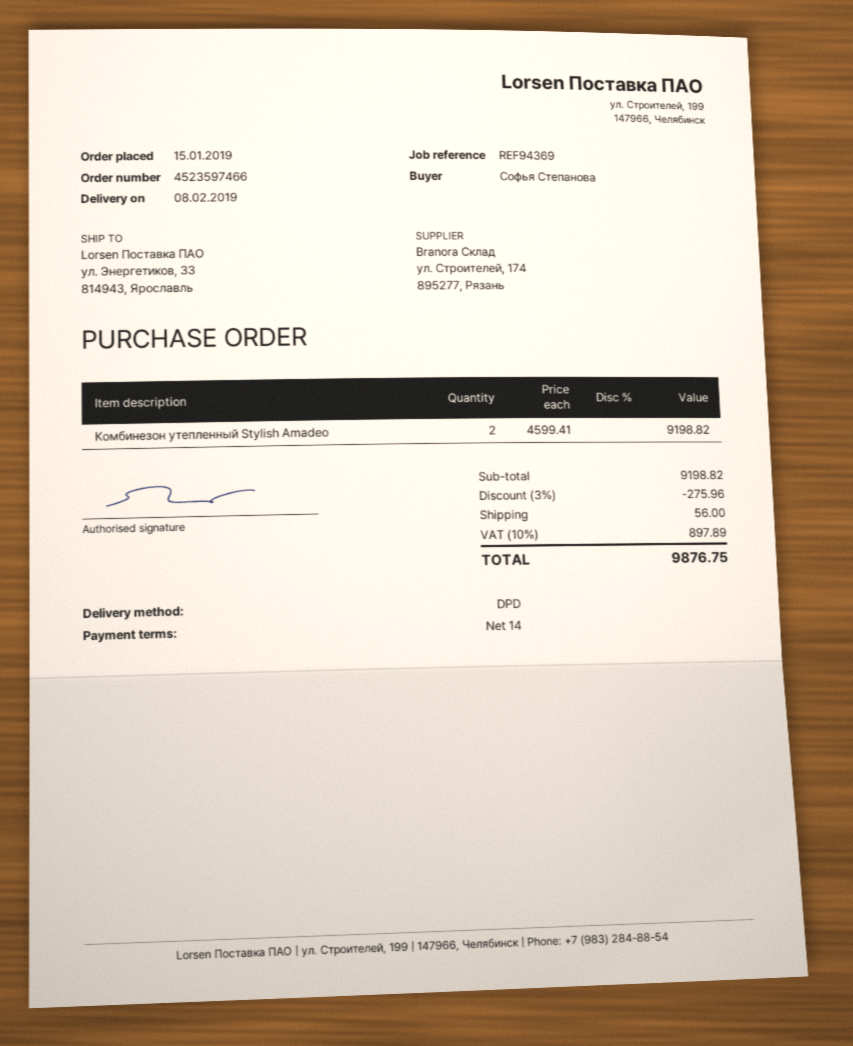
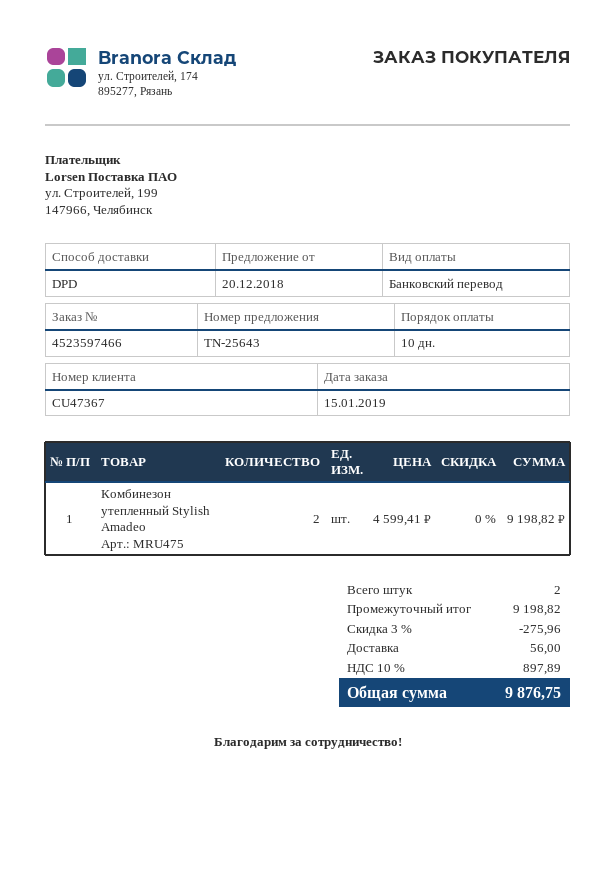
payment terms: 14 days -> 10 days

